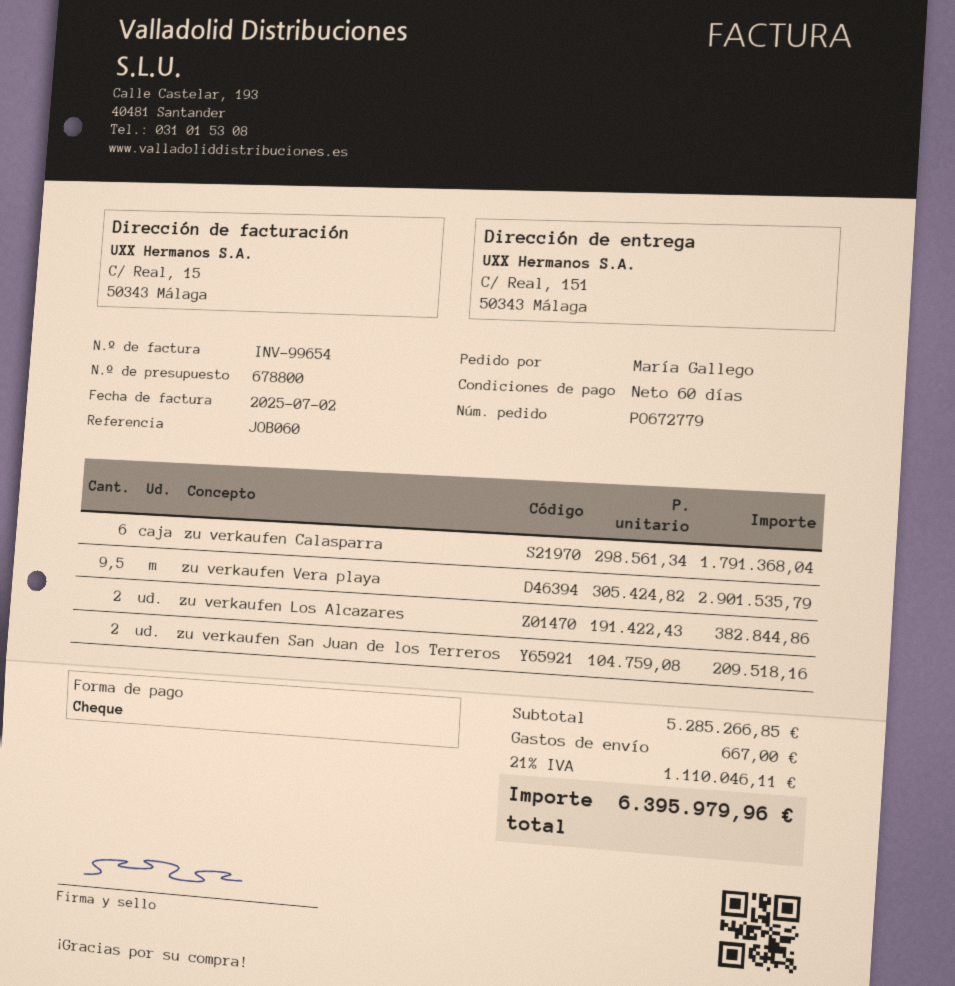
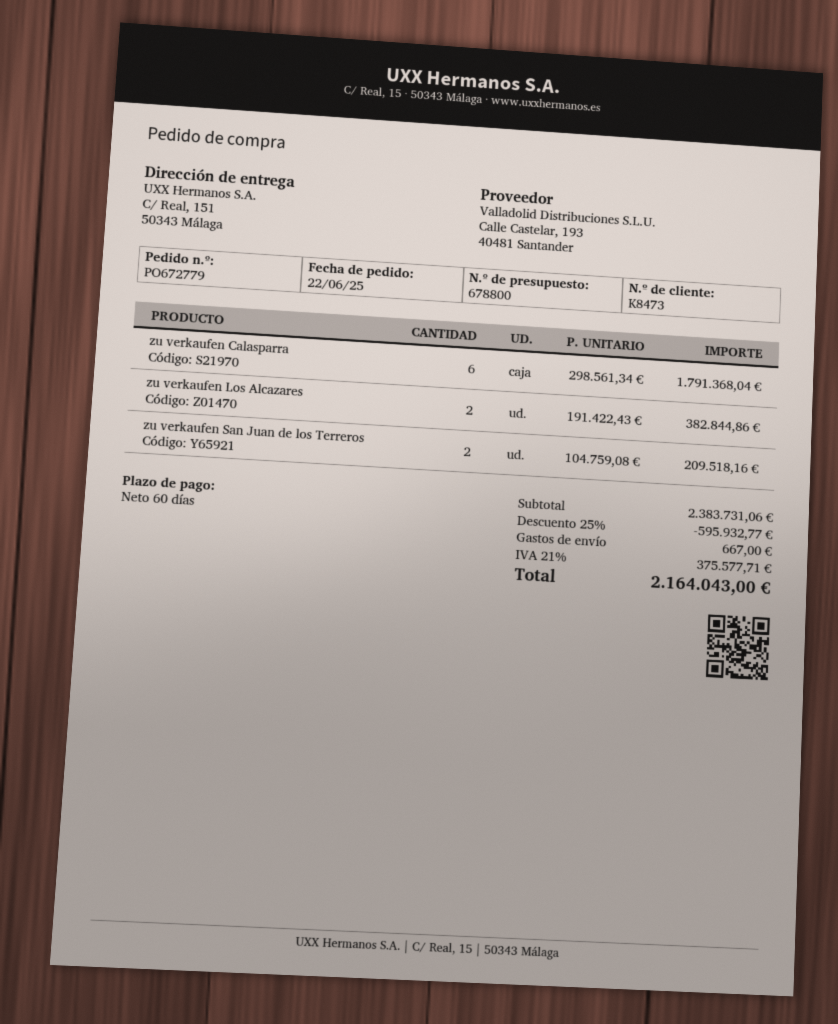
zu verkaufen Vera playa: 9.5 x 305424.82 = 2901535.79 -> none
subtotal: 5285266.85 -> 2383731.06
discount: none -> 25% = 595932.77
tax: 21% = 1110046.11 -> 21% = 375577.71
total: 6395979.96 -> 2164043.00

